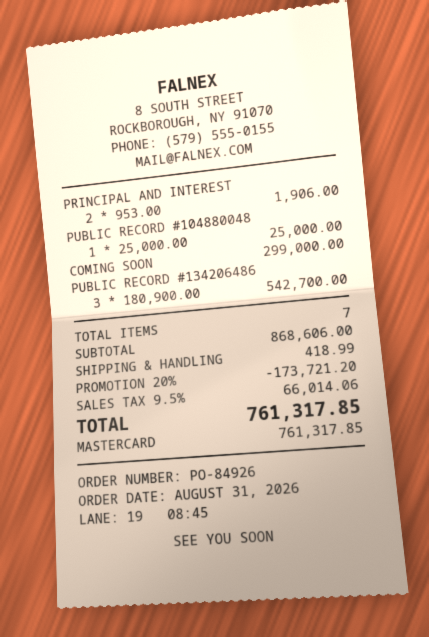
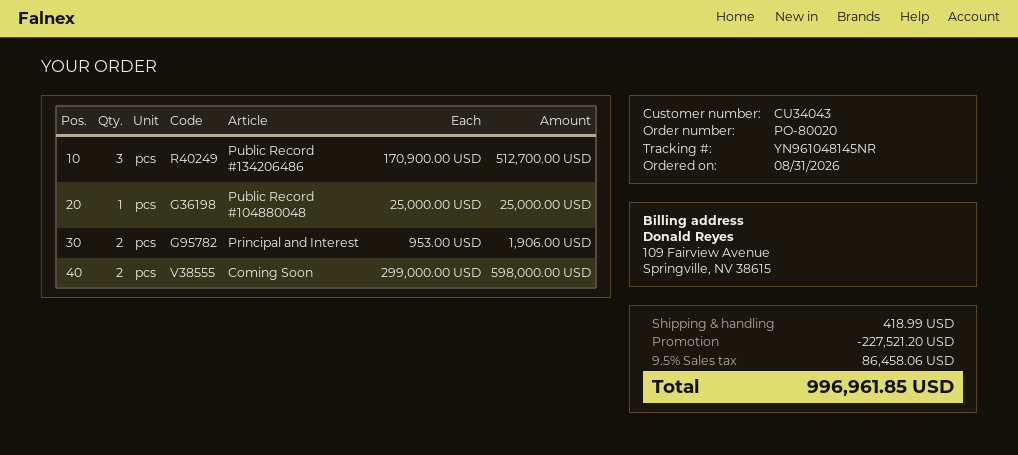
order number: PO-84926 -> PO-80020
COMING SOON: 1 x 299000.00 = 299000.00 -> 2 x 299000.00 = 598000.00
PUBLIC RECORD #134206486: 3 x 180900.00 = 542700.00 -> 3 x 170900.00 = 512700.00
discount: 173721.20 -> 227521.20
tax: 9.5% = 66014.06 -> 9.5% = 86458.06
total: 761317.85 -> 996961.85

